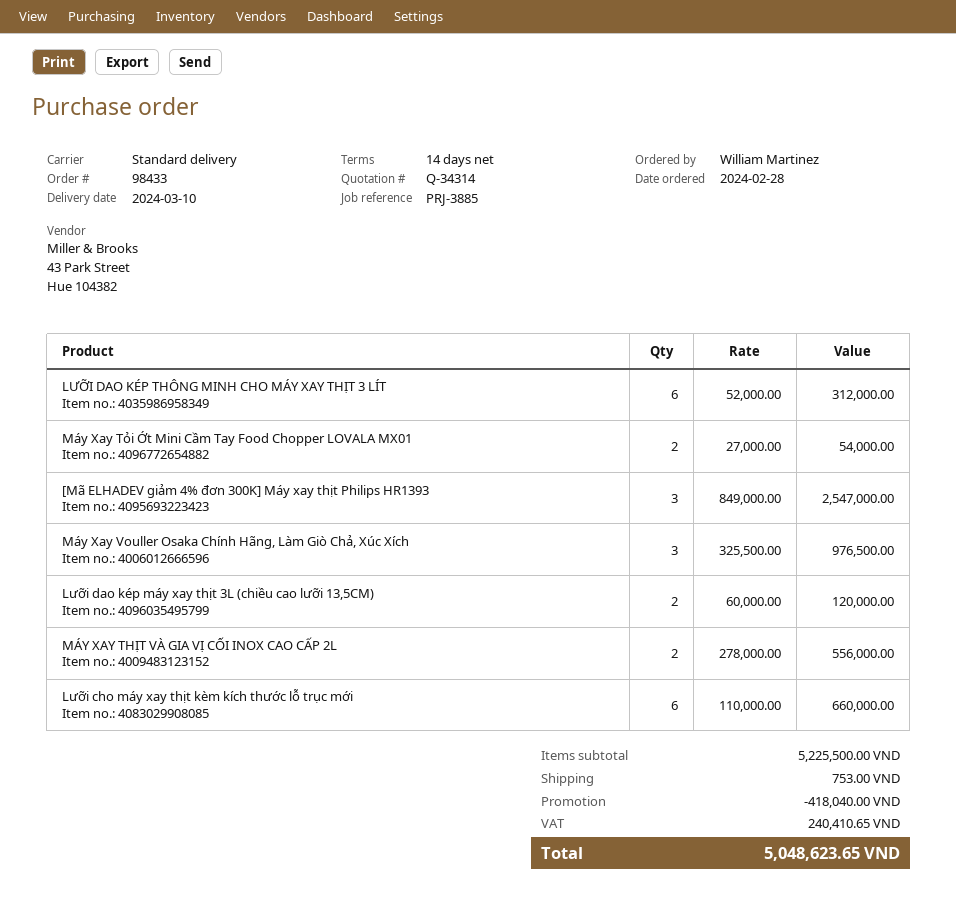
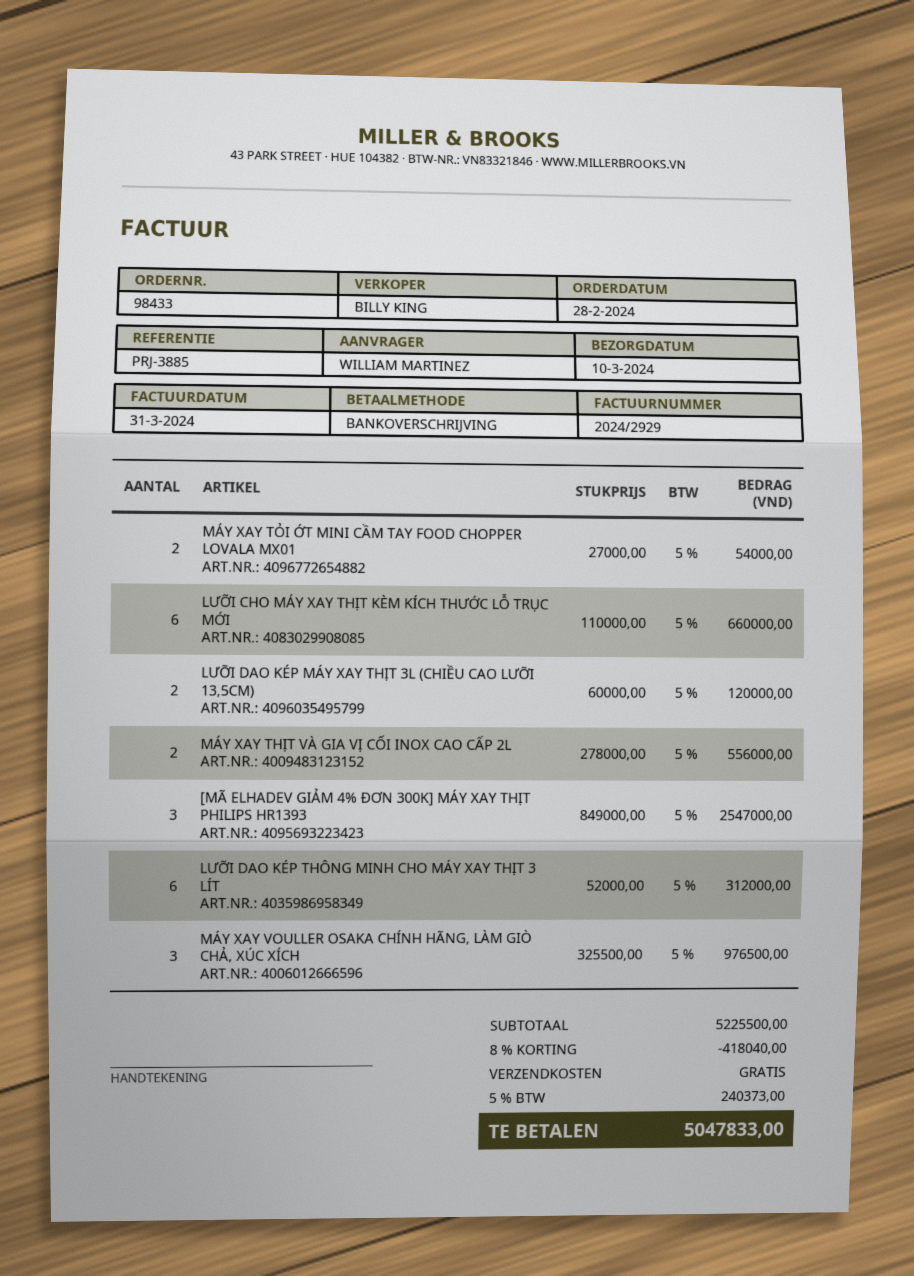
shipping: 753.00 -> 0.00
tax: 240410.65 -> 240373.00
total: 5048623.65 -> 5047833.00

